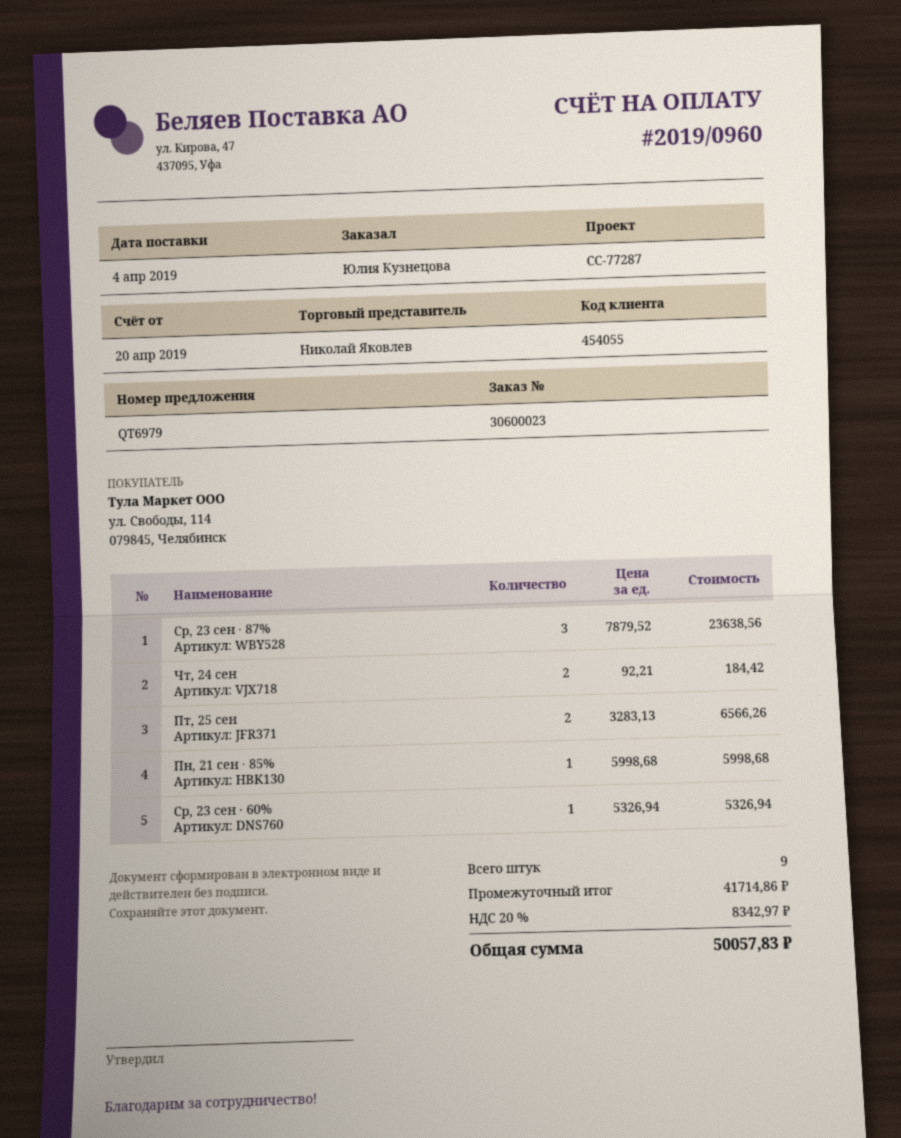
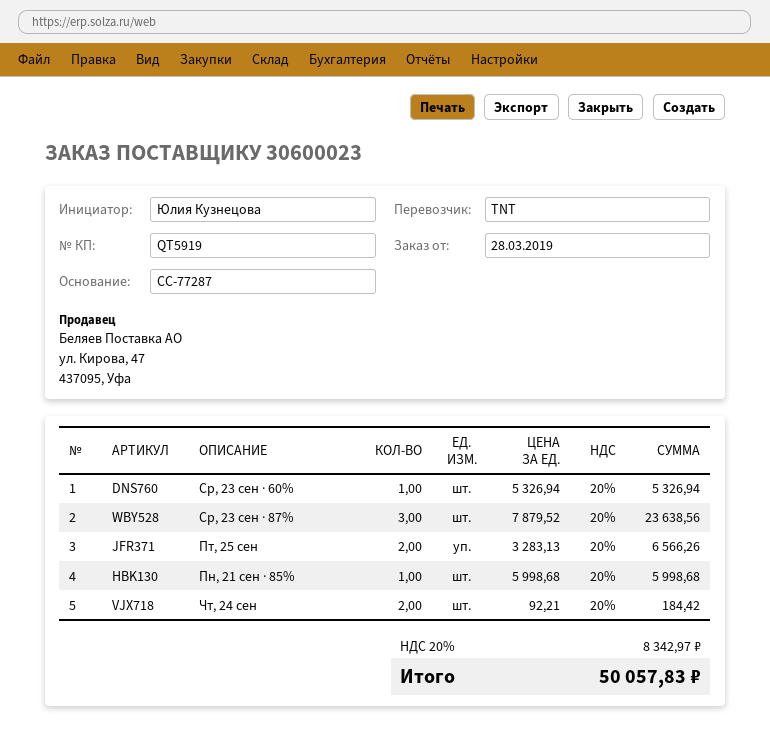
quote number: QT6979 -> QT5919

